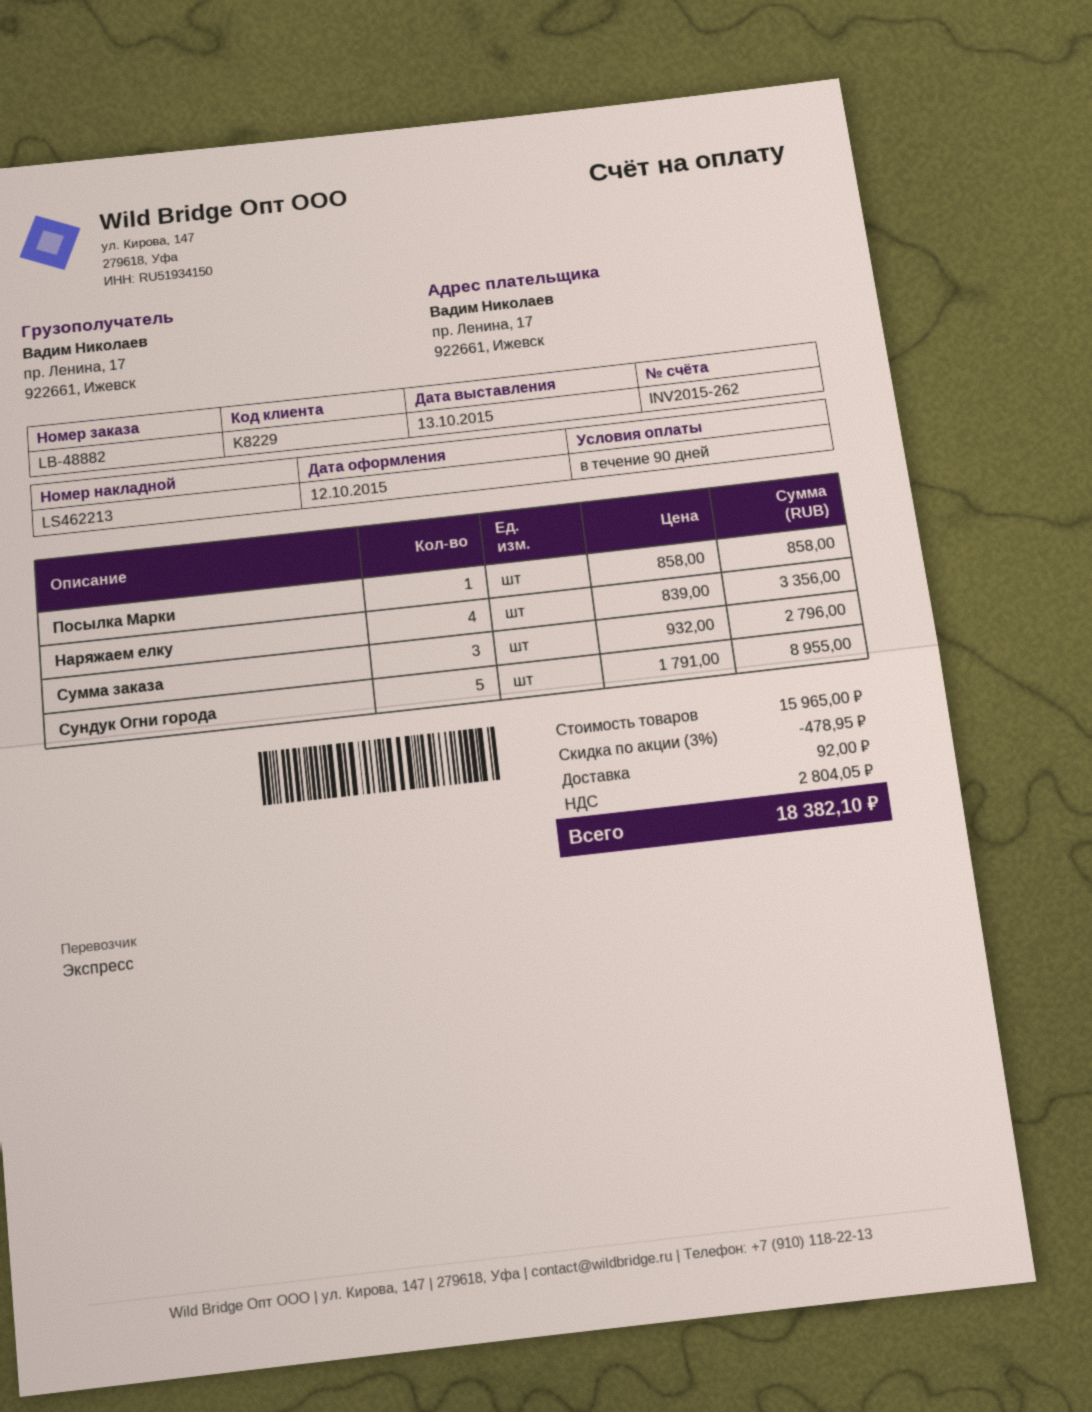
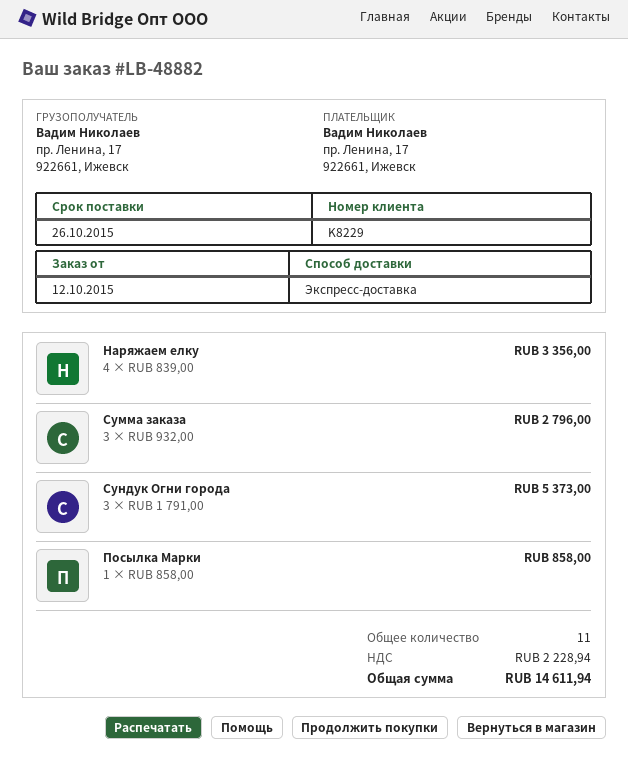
Сундук Огни города: 5 x 1791.00 = 8955.00 -> 3 x 1791.00 = 5373.00
discount: 3% = 478.95 -> none
shipping: 92.00 -> none
tax: 2804.05 -> 2228.94
total: 18382.10 -> 14611.94

